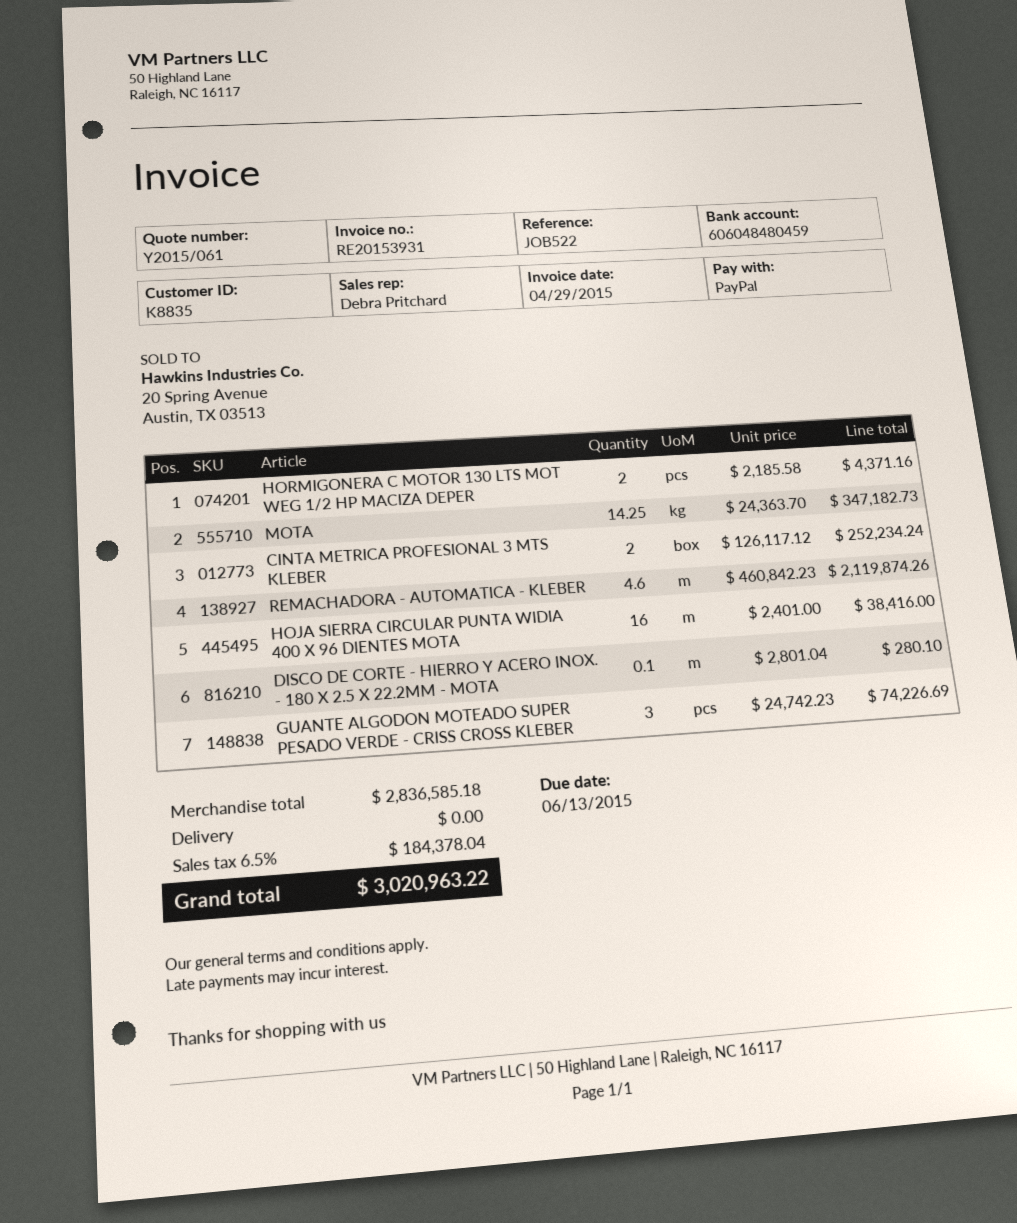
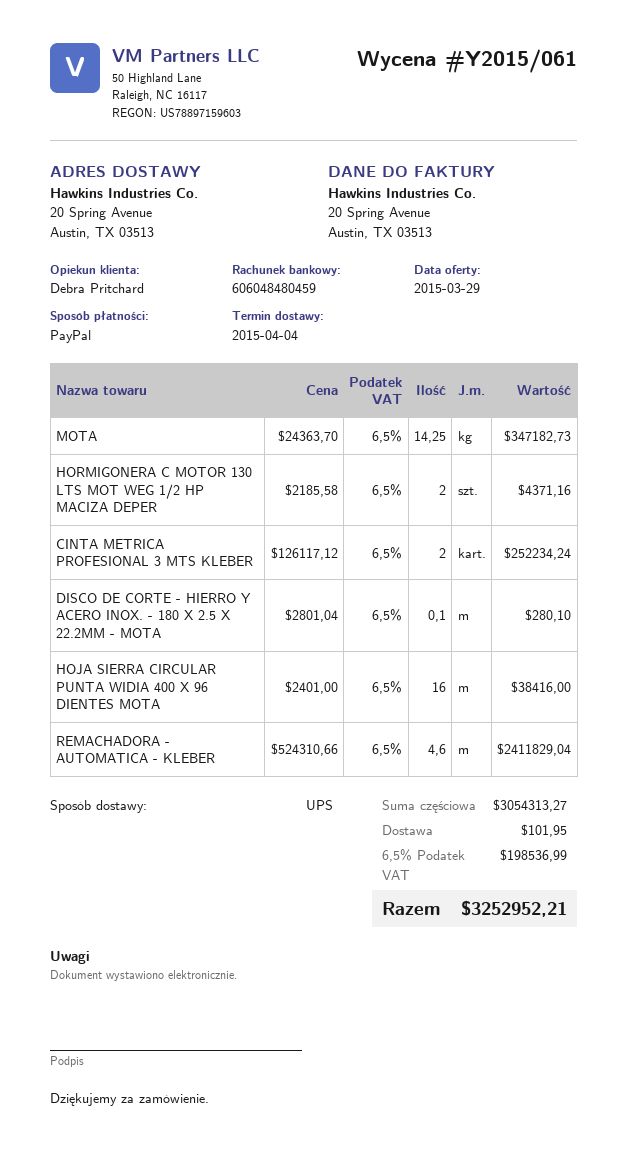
REMACHADORA - AUTOMATICA - KLEBER: 4.6 x 460842.23 = 2119874.26 -> 4.6 x 524310.66 = 2411829.04
GUANTE ALGODON MOTEADO SUPER PESADO VERDE - CRISS CROSS KLEBER: 3 x 24742.23 = 74226.69 -> none
subtotal: 2836585.18 -> 3054313.27
shipping: 0.00 -> 101.95
tax: 6.5% = 184378.04 -> 6.5% = 198536.99
total: 3020963.22 -> 3252952.21

